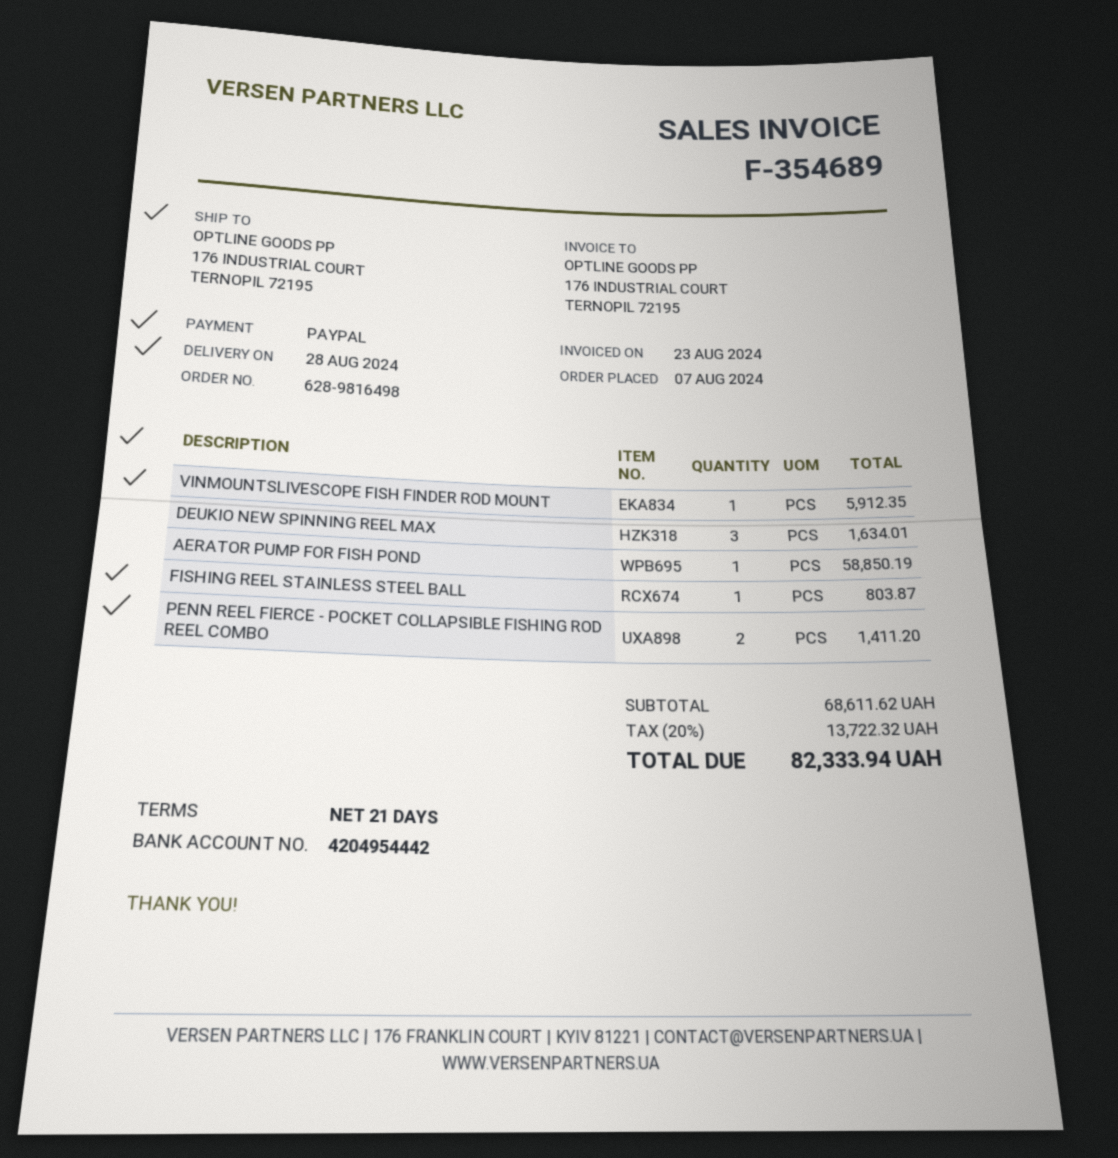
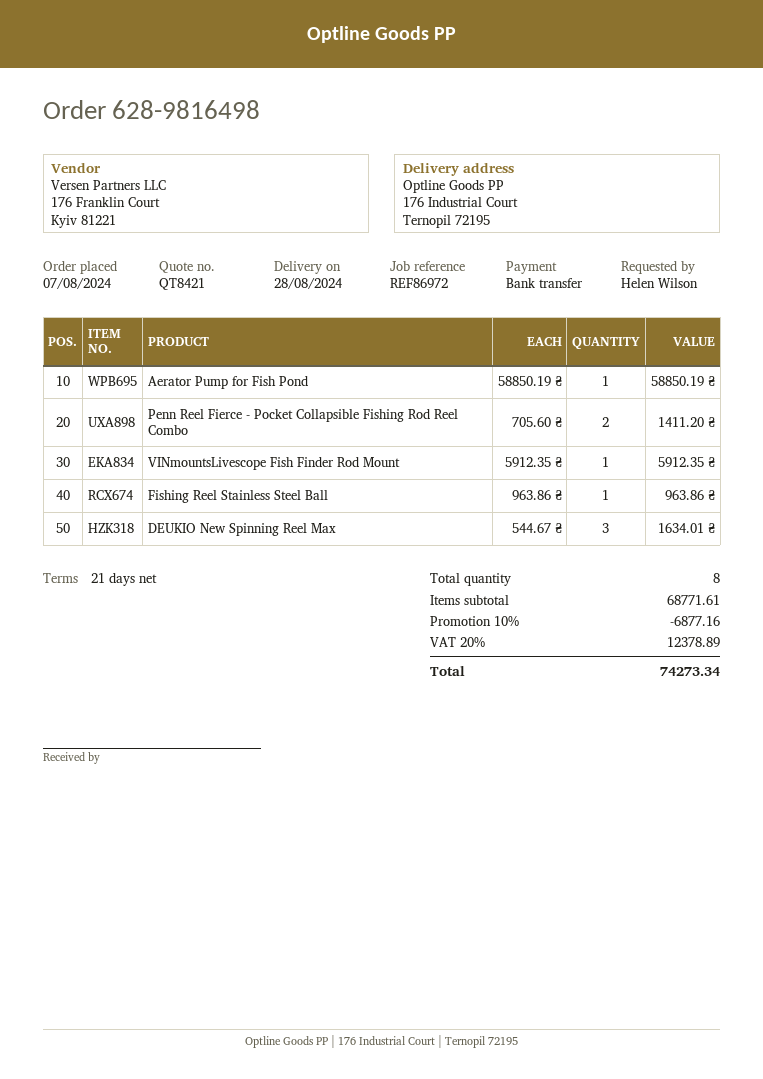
payment method: PayPal -> bank transfer
FISHING REEL STAINLESS STEEL BALL: 1 for 803.87 -> 1 for 963.86
subtotal: 68611.62 -> 68771.61
discount: none -> 10% = 6877.16
tax: 20% = 13722.32 -> 20% = 12378.89
total: 82333.94 -> 74273.34

